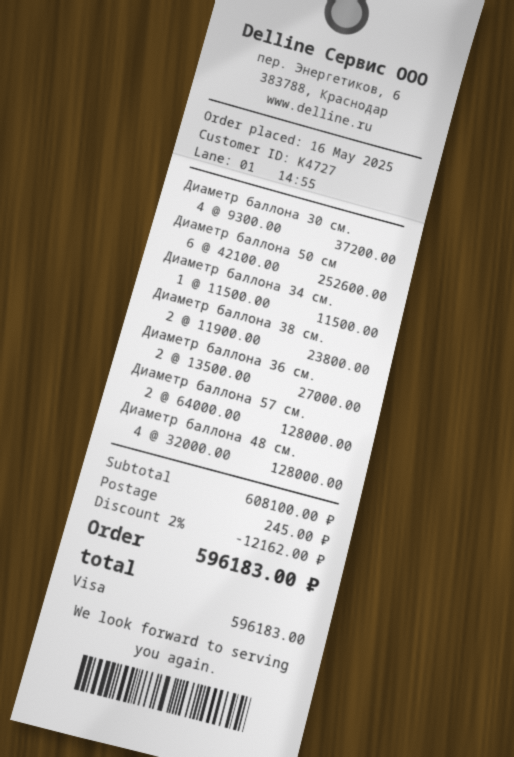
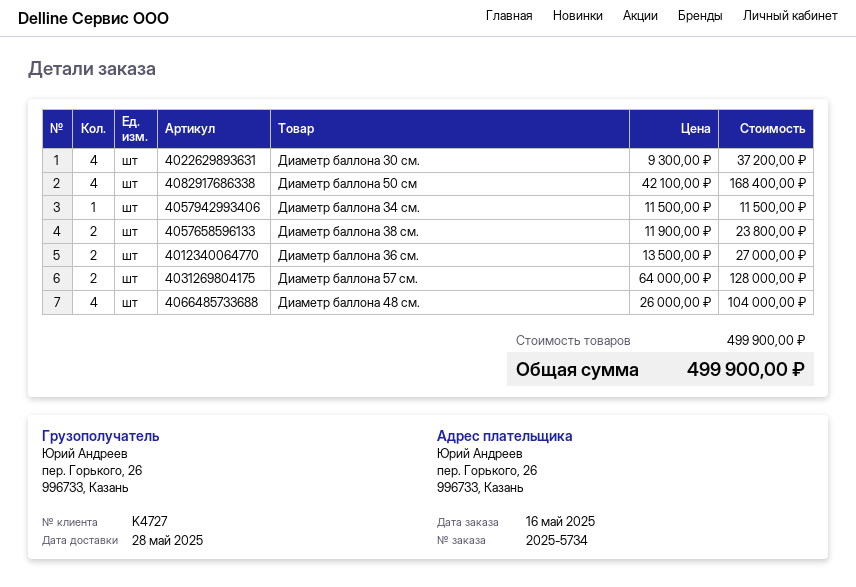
Диаметр баллона 50 см: 6 x 42100.00 = 252600.00 -> 4 x 42100.00 = 168400.00
Диаметр баллона 48 см.: 4 x 32000.00 = 128000.00 -> 4 x 26000.00 = 104000.00
subtotal: 608100.00 -> 499900.00
discount: 2% = 12162.00 -> none
shipping: 245.00 -> none
total: 596183.00 -> 499900.00

